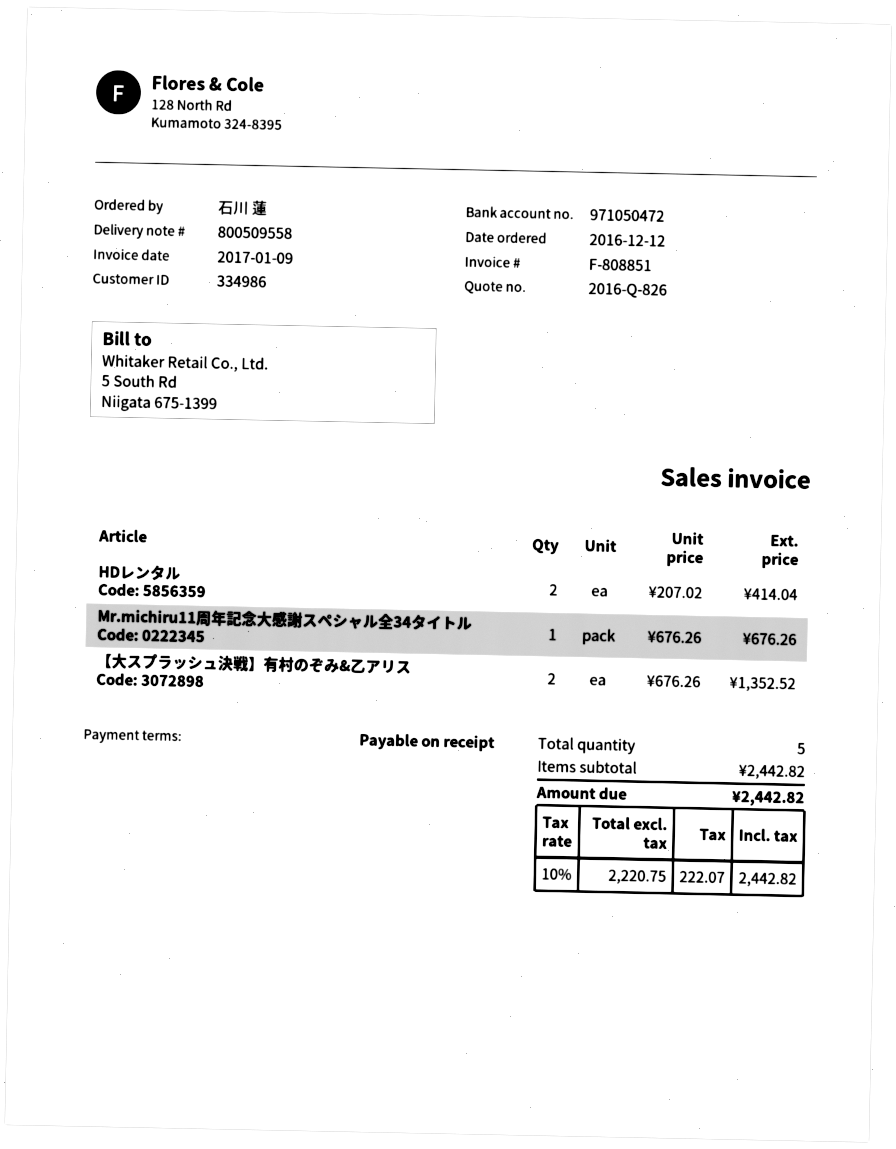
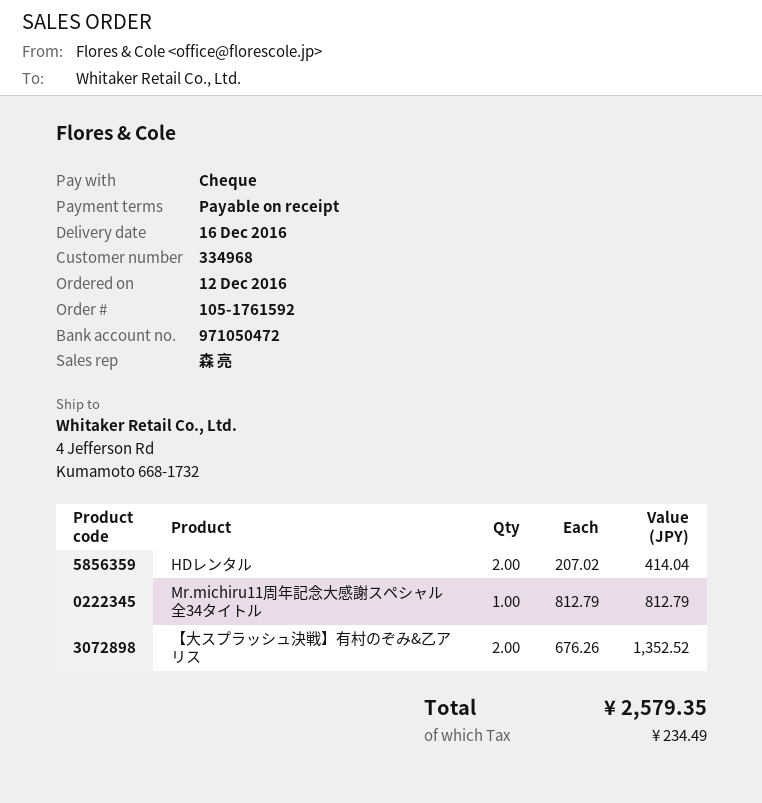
customer number: 334986 -> 334968
Mr.michiru11周年記念大感謝スペシャル全34タイトル: 1 x 676.26 = 676.26 -> 1 x 812.79 = 812.79
tax: 222.07 -> 234.49
total: 2442.82 -> 2579.35

